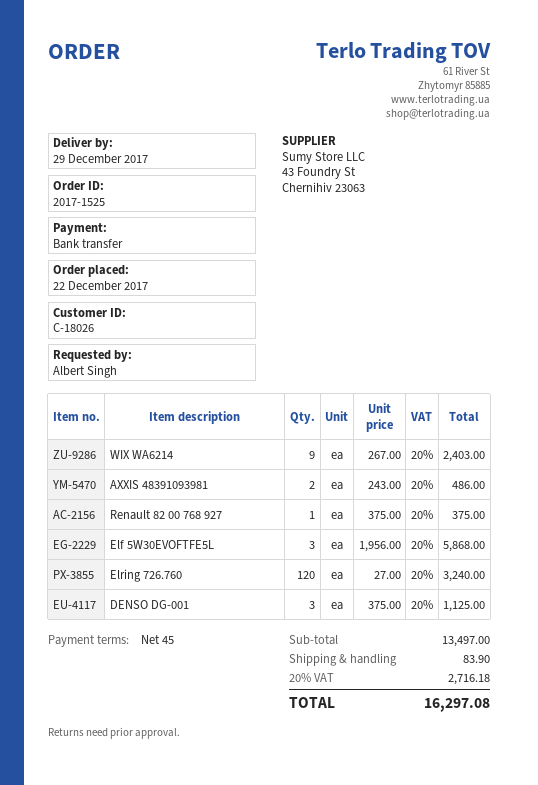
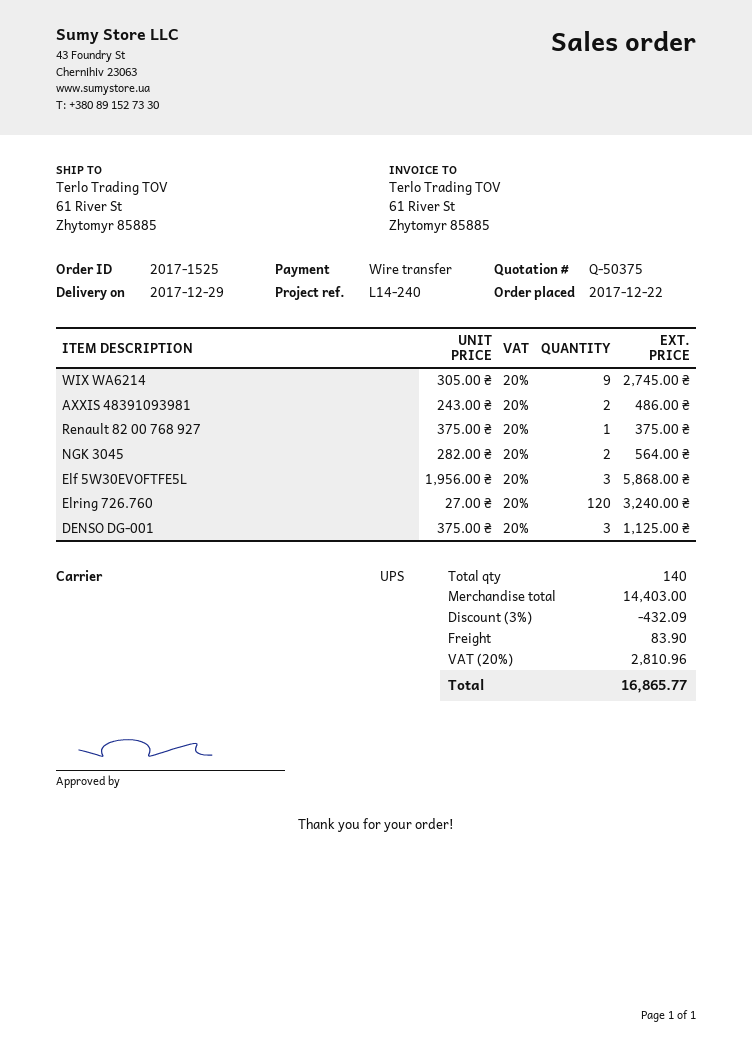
WIX WA6214: 9 x 267.00 = 2403.00 -> 9 x 305.00 = 2745.00
NGK 3045: none -> 2 x 282.00 = 564.00
subtotal: 13497.00 -> 14403.00
discount: none -> 3% = 432.09
tax: 20% = 2716.18 -> 20% = 2810.96
total: 16297.08 -> 16865.77

